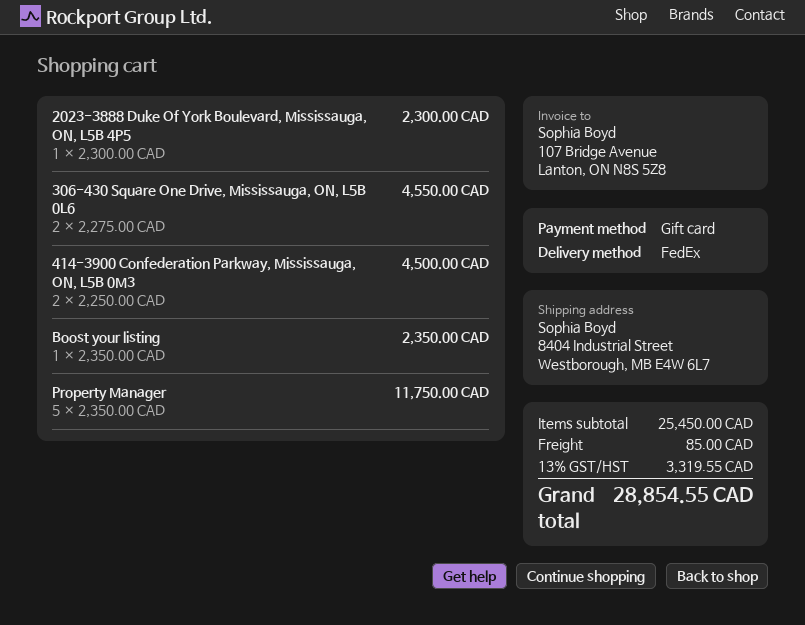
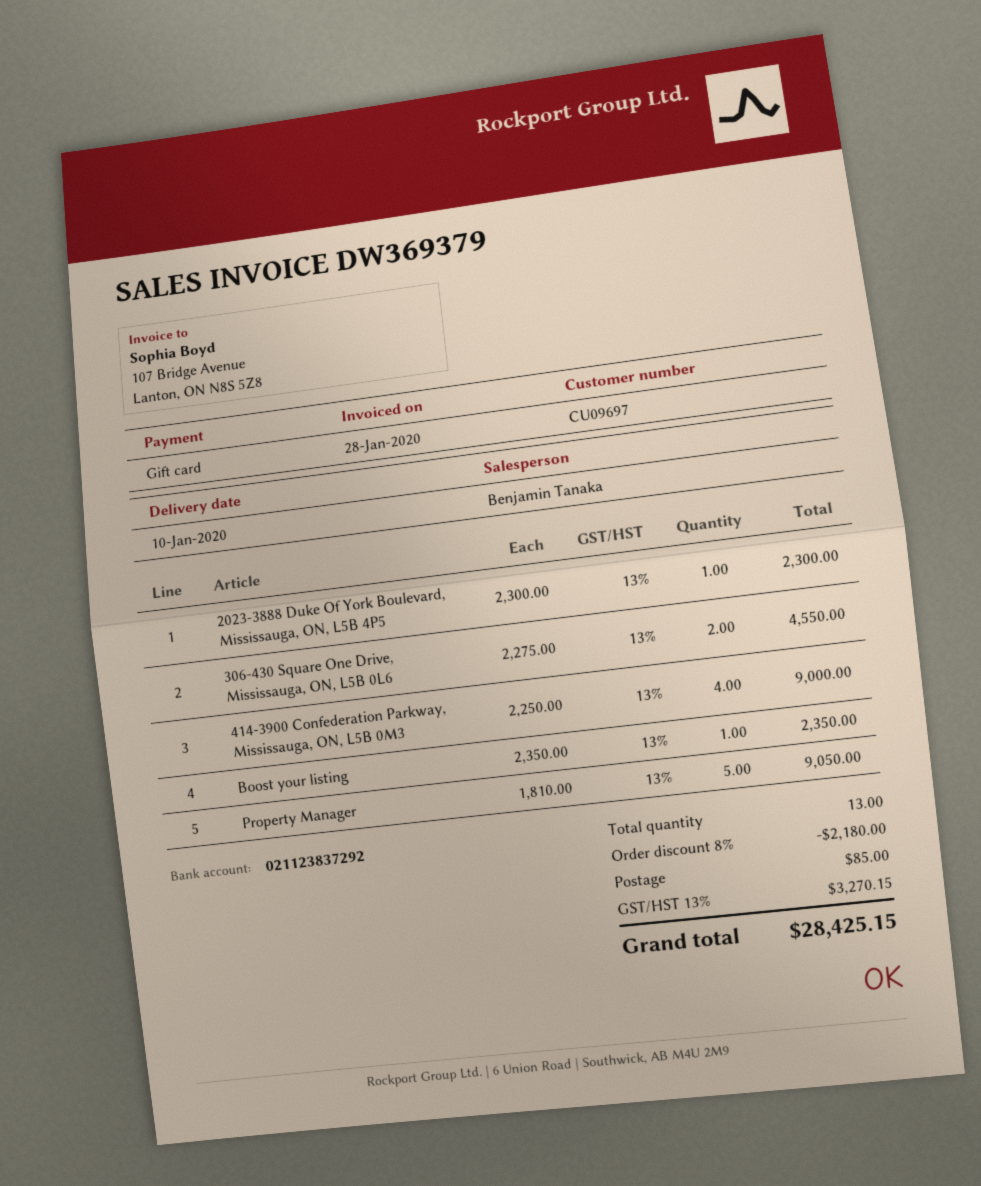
414-3900 Confederation Parkway, Mississauga, ON, L5B 0M3: 2 x 2250.00 = 4500.00 -> 4 x 2250.00 = 9000.00
Property Manager: 5 x 2350.00 = 11750.00 -> 5 x 1810.00 = 9050.00
discount: none -> 8% = 2180.00
tax: 13% = 3319.55 -> 13% = 3270.15
total: 28854.55 -> 28425.15

